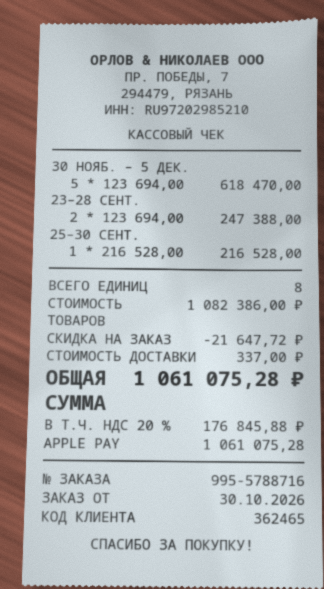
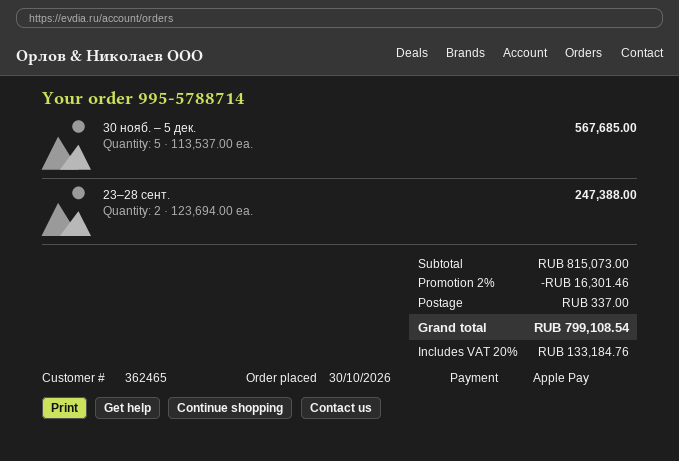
order number: 995-5788716 -> 995-5788714
30 НОЯБ. – 5 ДЕК.: 5 x 123694.00 = 618470.00 -> 5 x 113537.00 = 567685.00
25–30 СЕНТ.: 1 x 216528.00 = 216528.00 -> none
subtotal: 1082386.00 -> 815073.00
discount: 21647.72 -> 16301.46
tax: 20% = 176845.88 -> 20% = 133184.76
total: 1061075.28 -> 799108.54

